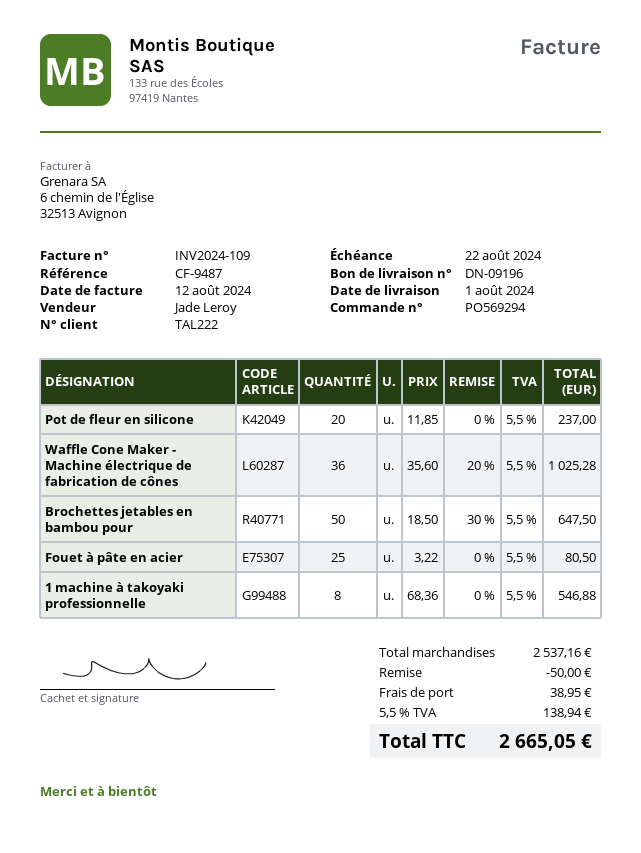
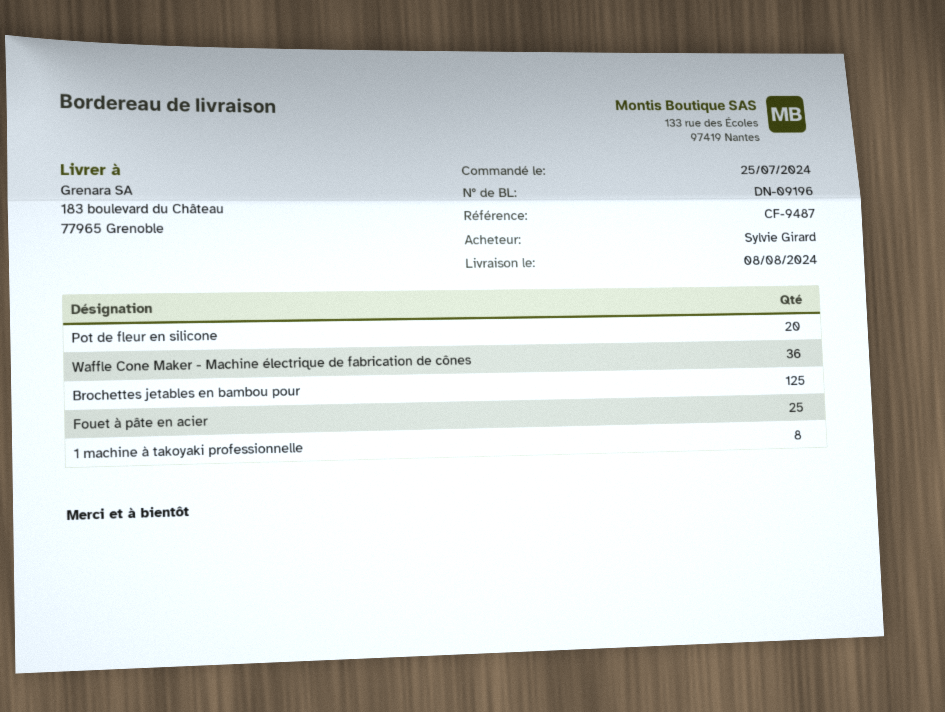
delivery date: 2024-08-01 -> 2024-08-08
Brochettes jetables en bambou pour: 50 -> 125

